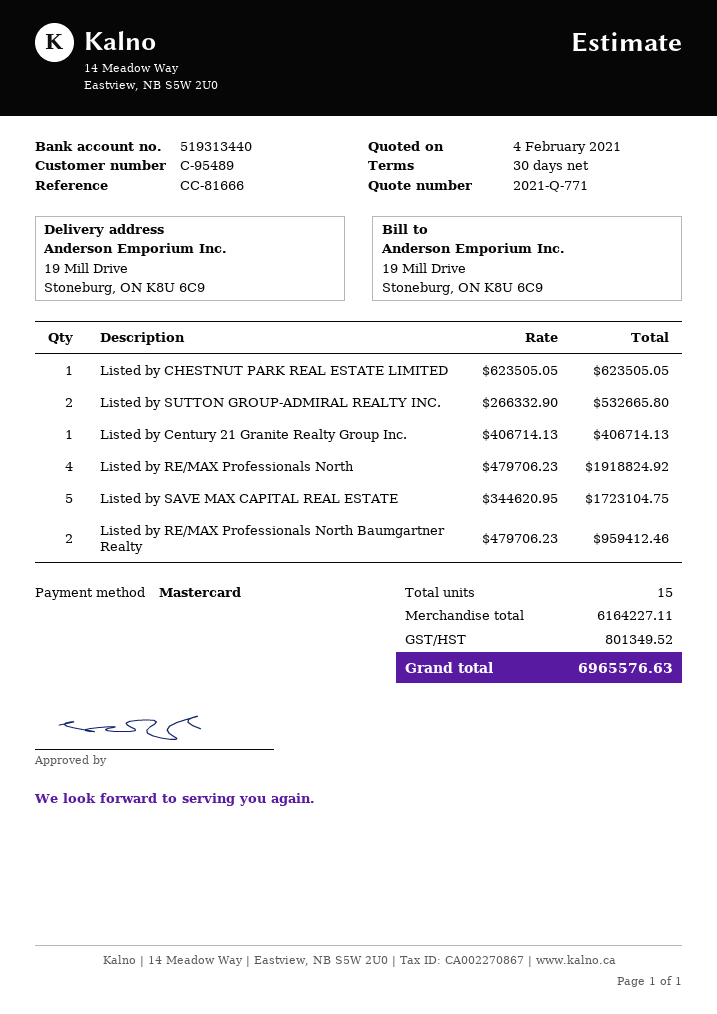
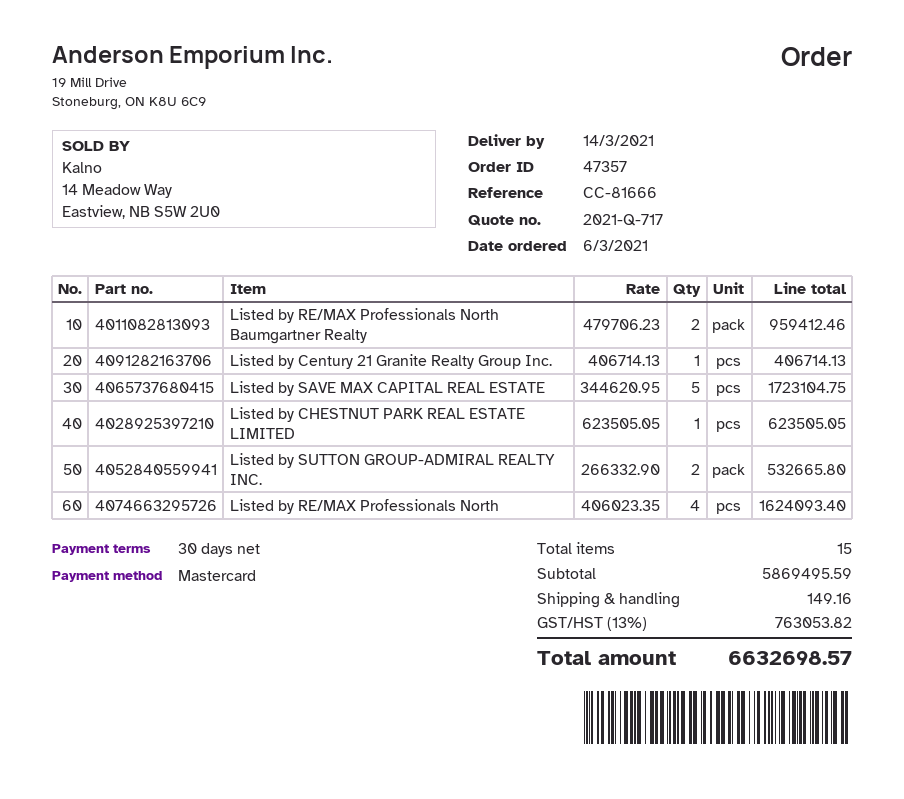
quote number: 2021-Q-771 -> 2021-Q-717
Listed by RE/MAX Professionals North: 4 x 479706.23 = 1918824.92 -> 4 x 406023.35 = 1624093.40
subtotal: 6164227.11 -> 5869495.59
shipping: none -> 149.16
tax: 801349.52 -> 763053.82
total: 6965576.63 -> 6632698.57

